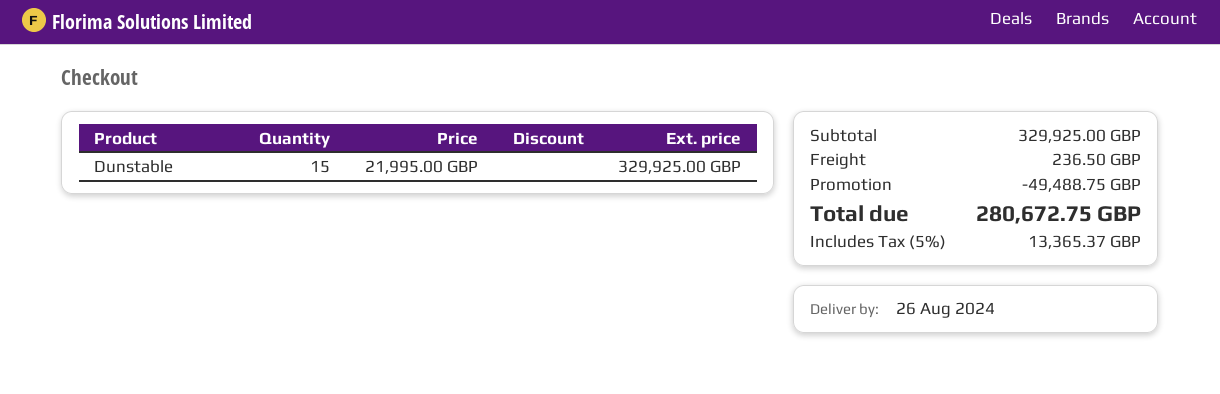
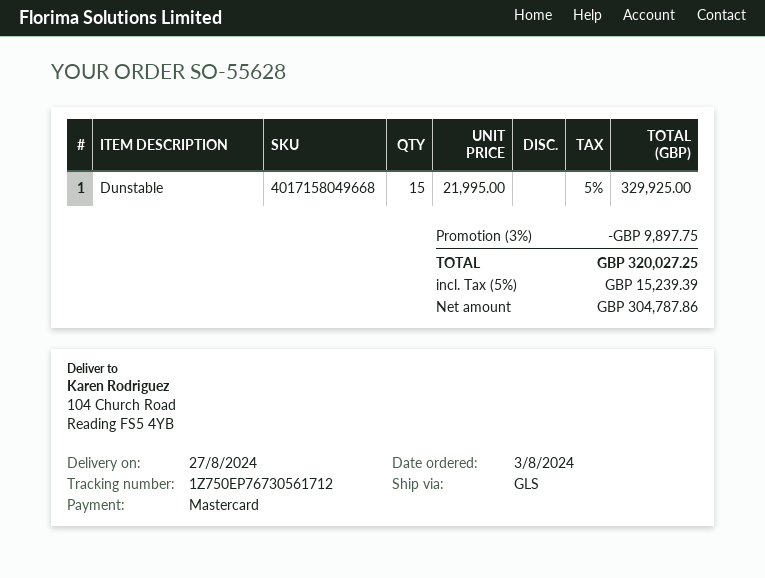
delivery date: 2024-08-26 -> 2024-08-27
discount: 49488.75 -> 9897.75
shipping: 236.50 -> none
tax: 5% = 13365.37 -> 5% = 15239.39
total: 280672.75 -> 320027.25

